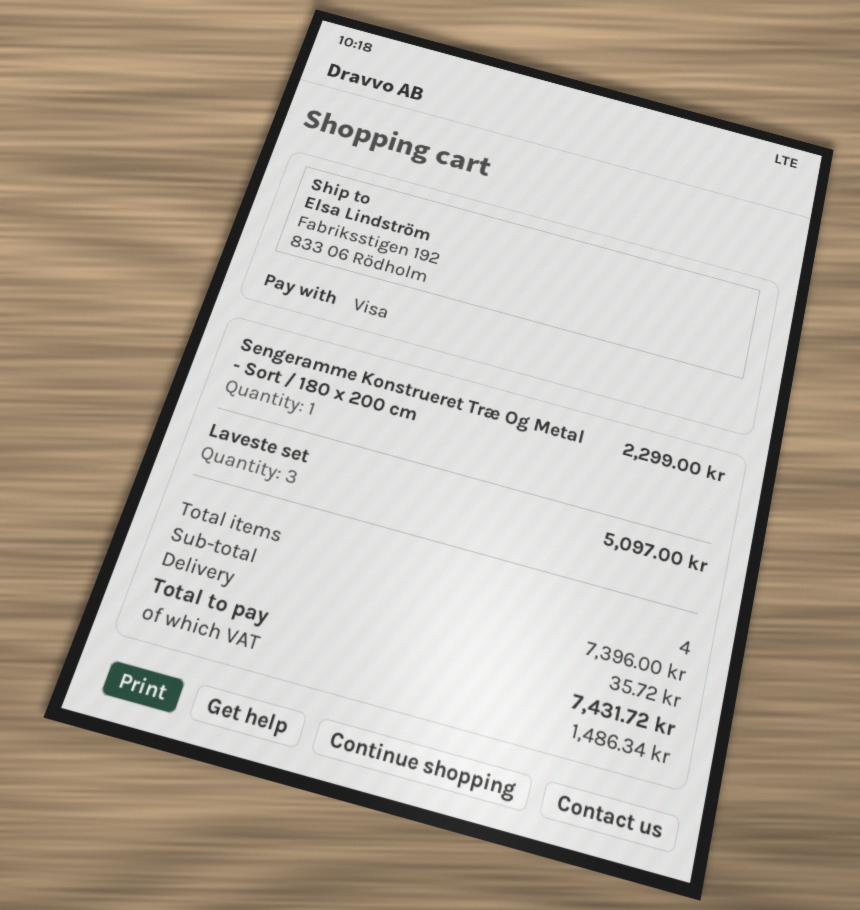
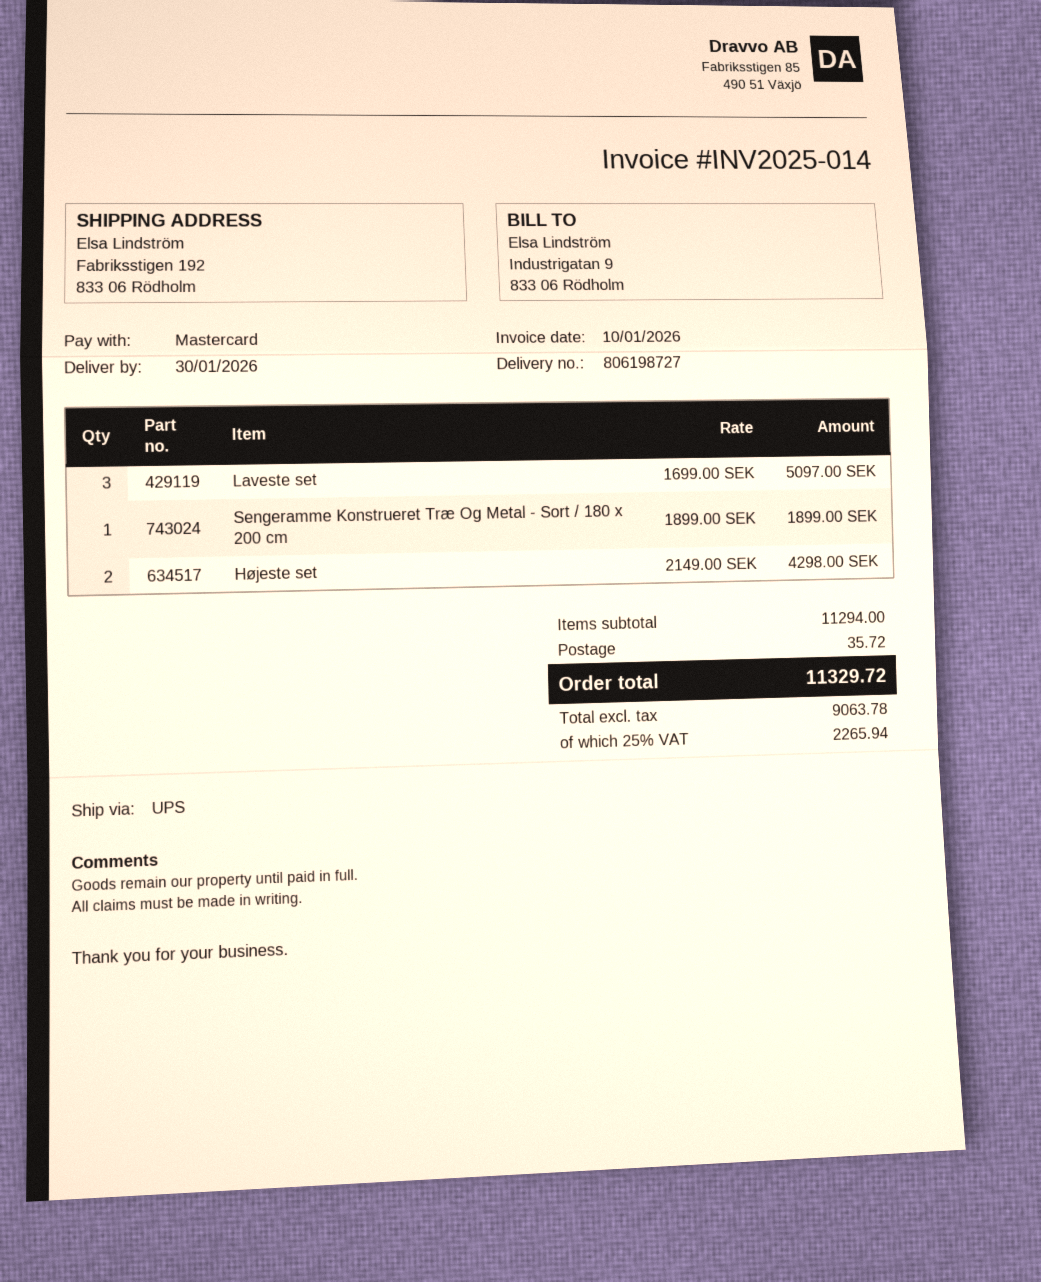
payment method: Visa -> Mastercard
Sengeramme Konstrueret Træ Og Metal - Sort / 180 x 200 cm: 1 for 2299.00 -> 1 for 1899.00
Højeste set: none -> 2 for 4298.00
subtotal: 7396.00 -> 11294.00
tax: 1486.34 -> 2265.94
total: 7431.72 -> 11329.72

